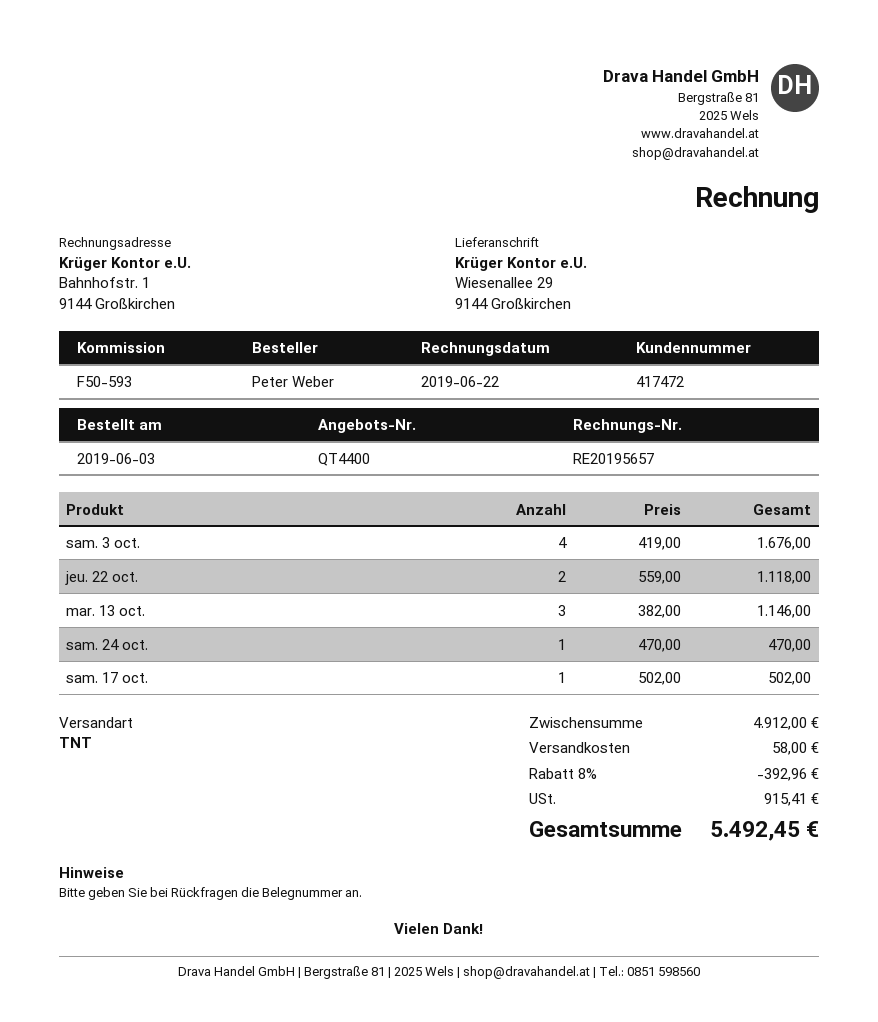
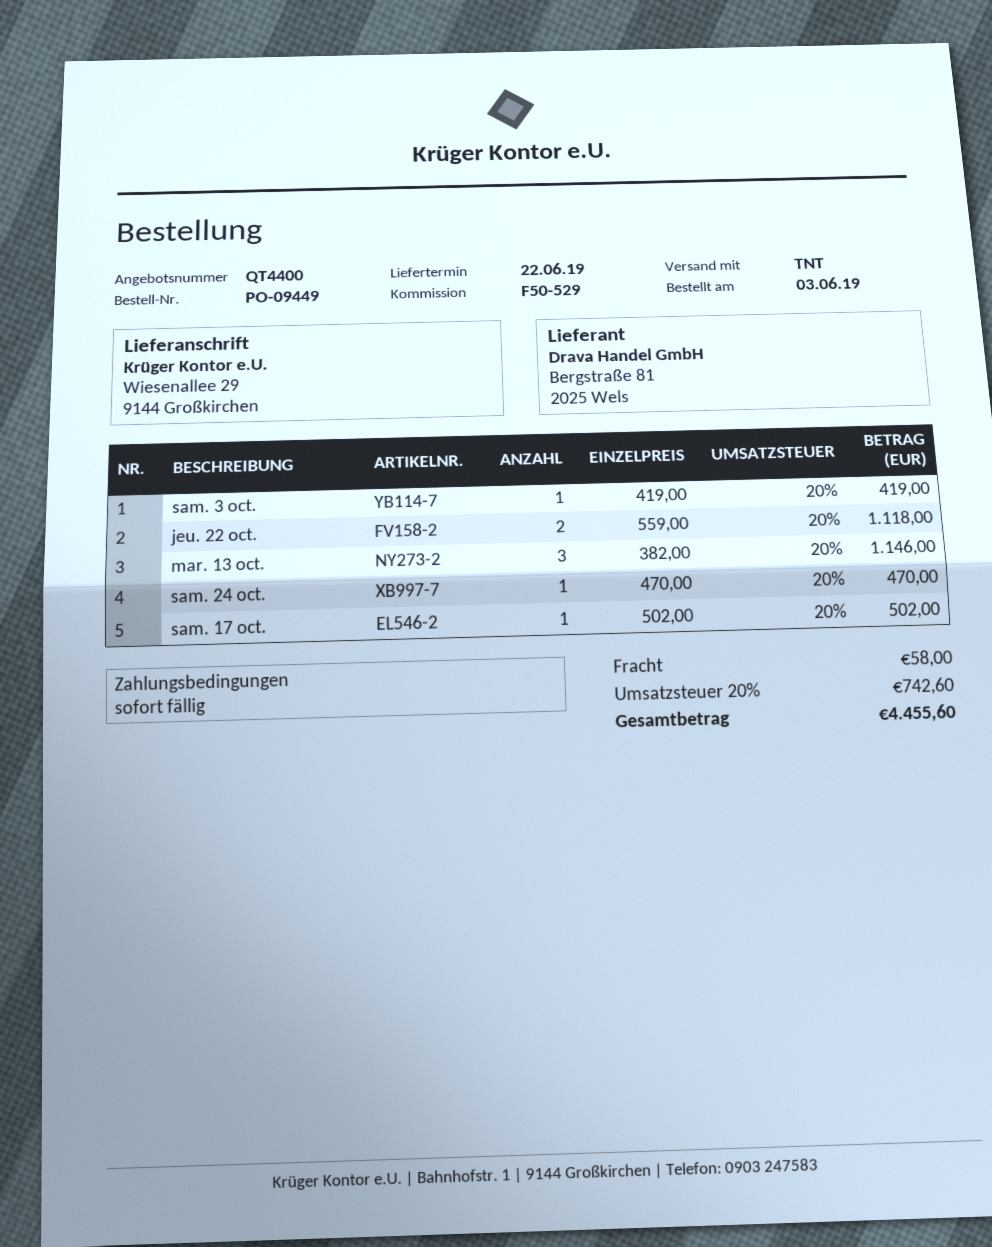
reference: F50-593 -> F50-529
sam. 3 oct.: 4 x 419.00 = 1676.00 -> 1 x 419.00 = 419.00
discount: 8% = 392.96 -> none
tax: 915.41 -> 742.60
total: 5492.45 -> 4455.60

